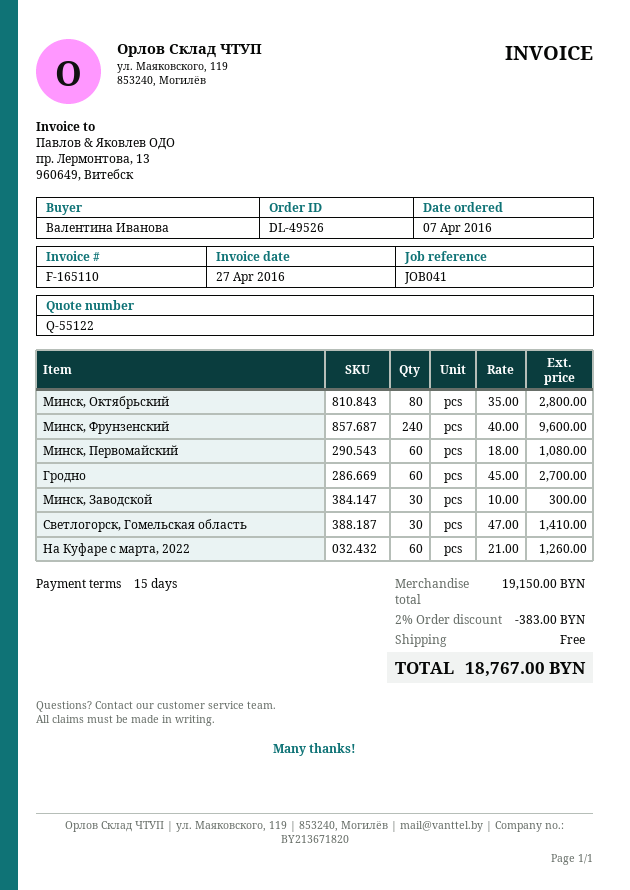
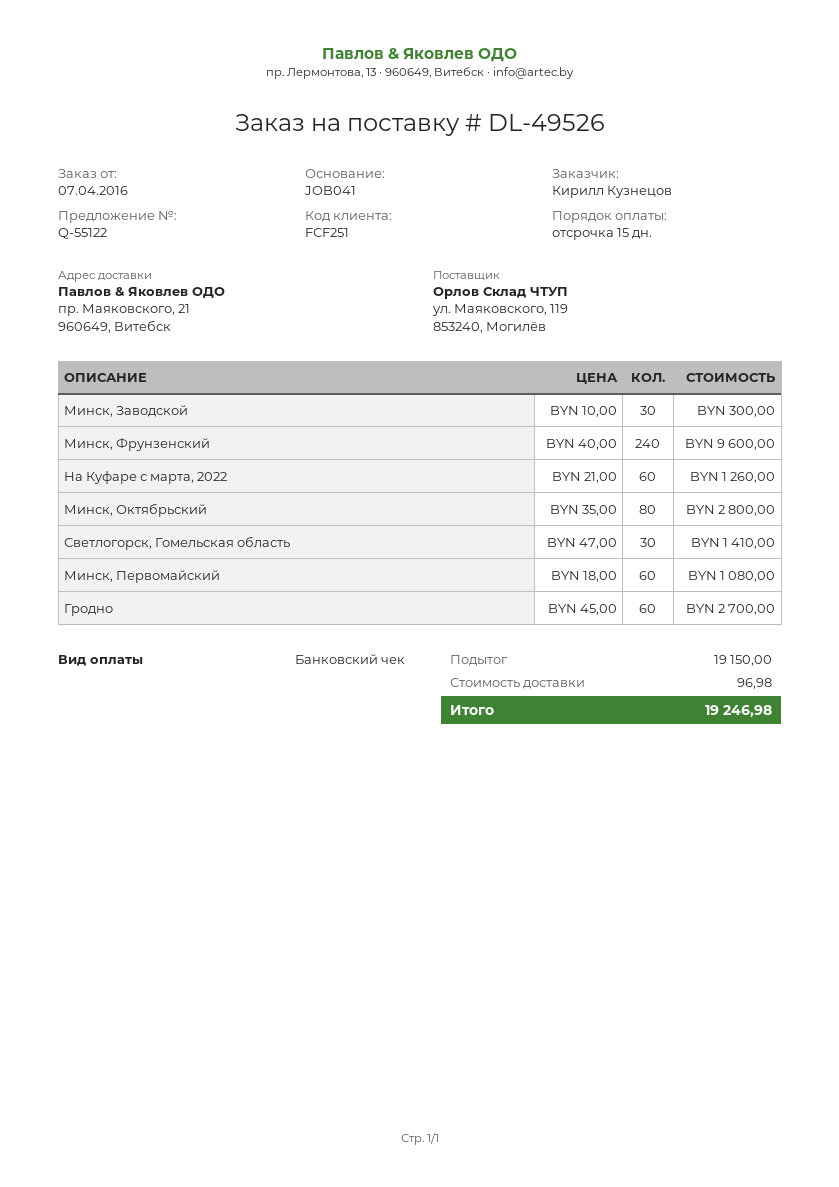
ordered by: Валентина Иванова -> Кирилл Кузнецов
discount: 2% = 383.00 -> none
shipping: 0.00 -> 96.98
total: 18767.00 -> 19246.98

